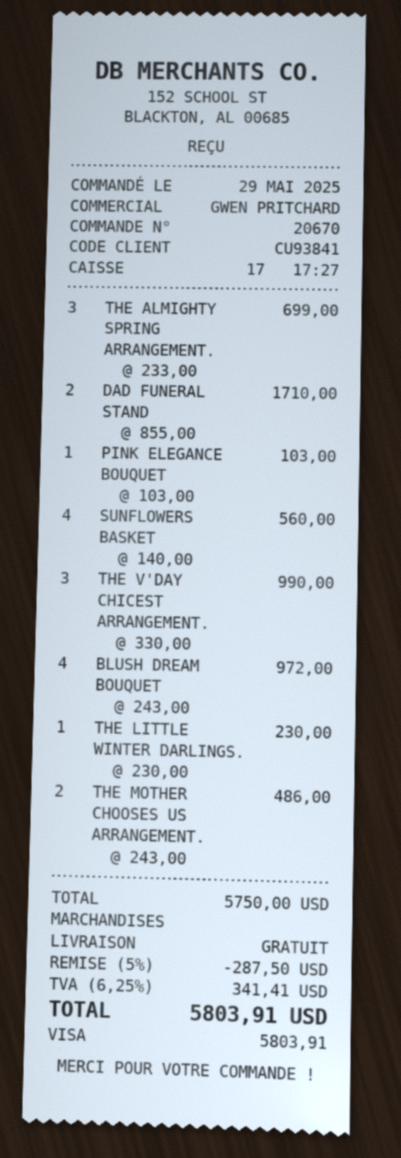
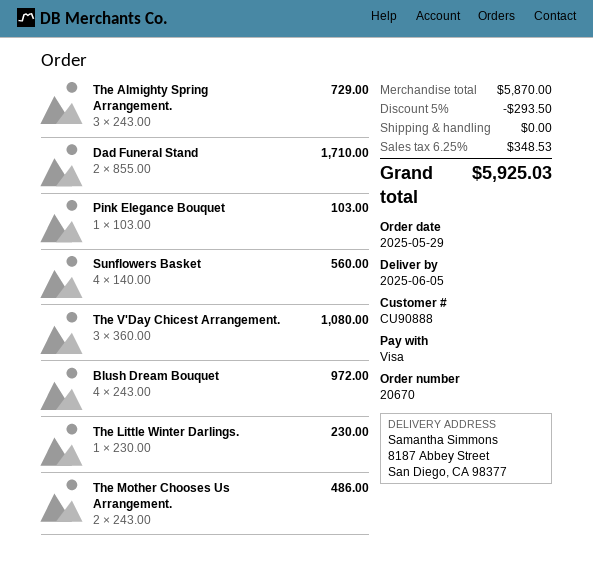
customer number: CU93841 -> CU90888
THE ALMIGHTY SPRING ARRANGEMENT.: 3 x 233.00 = 699.00 -> 3 x 243.00 = 729.00
THE V'DAY CHICEST ARRANGEMENT.: 3 x 330.00 = 990.00 -> 3 x 360.00 = 1080.00
subtotal: 5750.00 -> 5870.00
discount: 5% = 287.50 -> 5% = 293.50
tax: 6.25% = 341.41 -> 6.25% = 348.53
total: 5803.91 -> 5925.03

